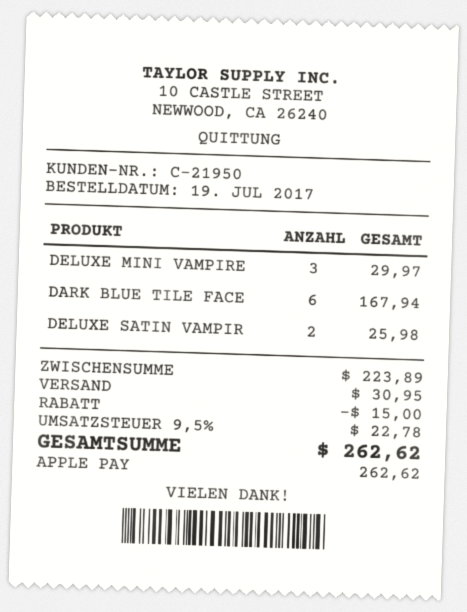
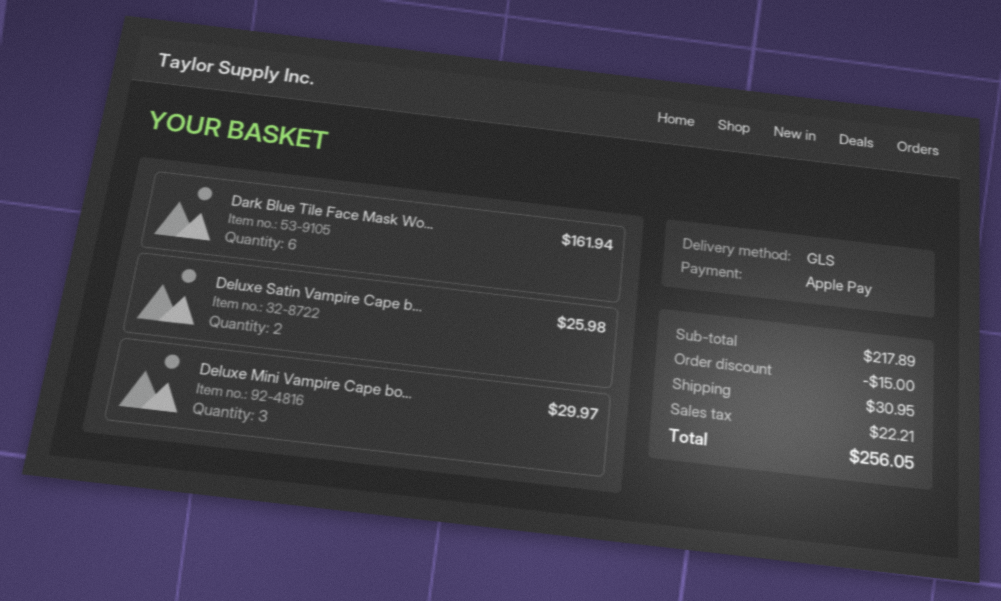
DARK BLUE TILE FACE: 6 for 167.94 -> 6 for 161.94
subtotal: 223.89 -> 217.89
tax: 22.78 -> 22.21
total: 262.62 -> 256.05

